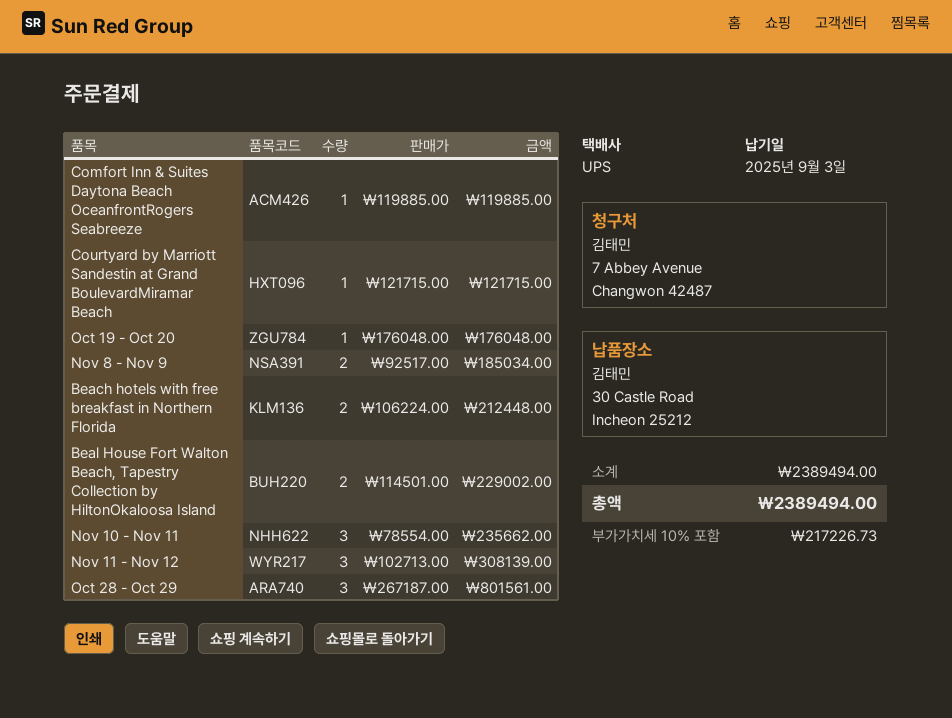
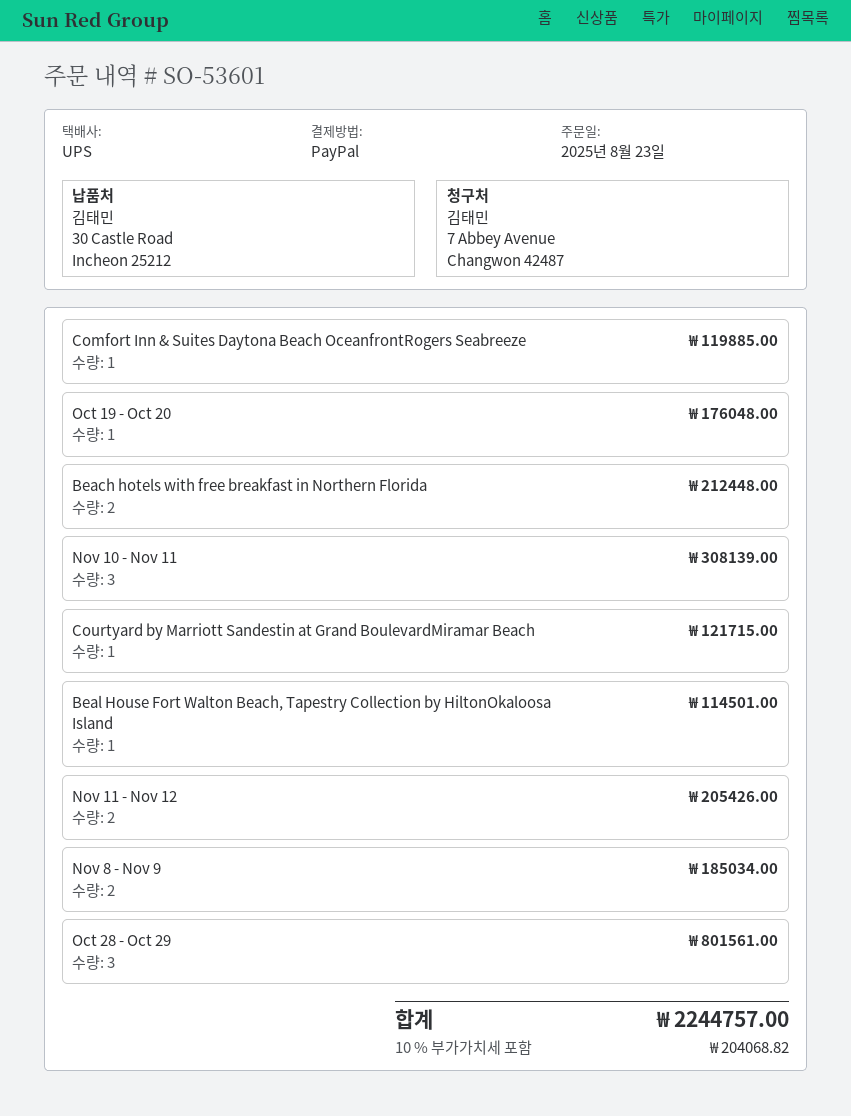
Beal House Fort Walton Beach, Tapestry Collection by HiltonOkaloosa Island: 2 for 229002.00 -> 1 for 114501.00
Nov 10 - Nov 11: 3 for 235662.00 -> 3 for 308139.00
Nov 11 - Nov 12: 3 for 308139.00 -> 2 for 205426.00
tax: 10% = 217226.73 -> 10% = 204068.82
total: 2389494.00 -> 2244757.00

